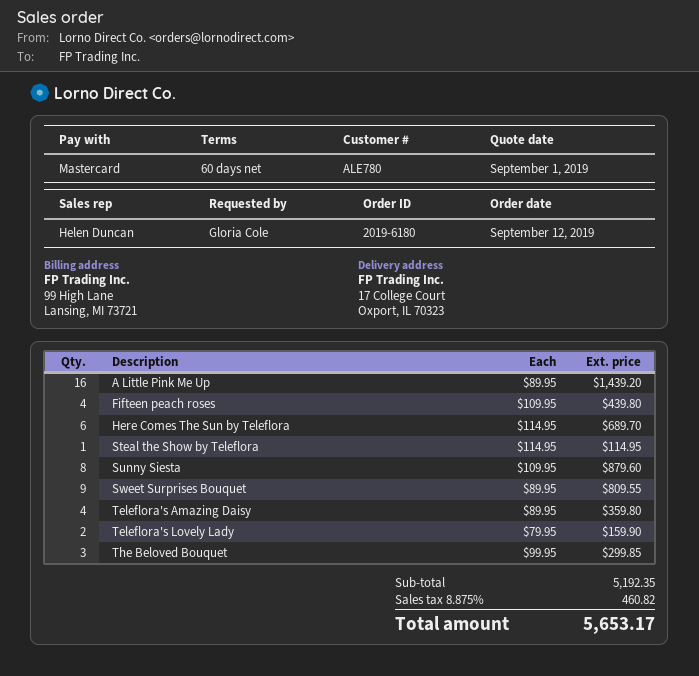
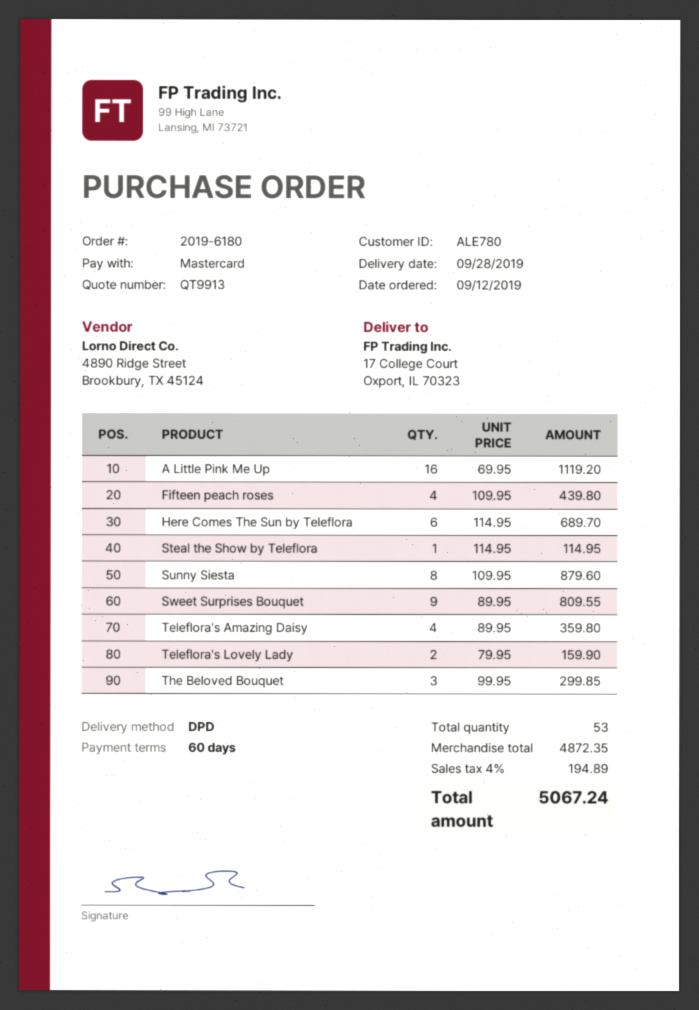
A Little Pink Me Up: 16 x 89.95 = 1439.20 -> 16 x 69.95 = 1119.20
subtotal: 5192.35 -> 4872.35
tax: 8.875% = 460.82 -> 4% = 194.89
total: 5653.17 -> 5067.24

